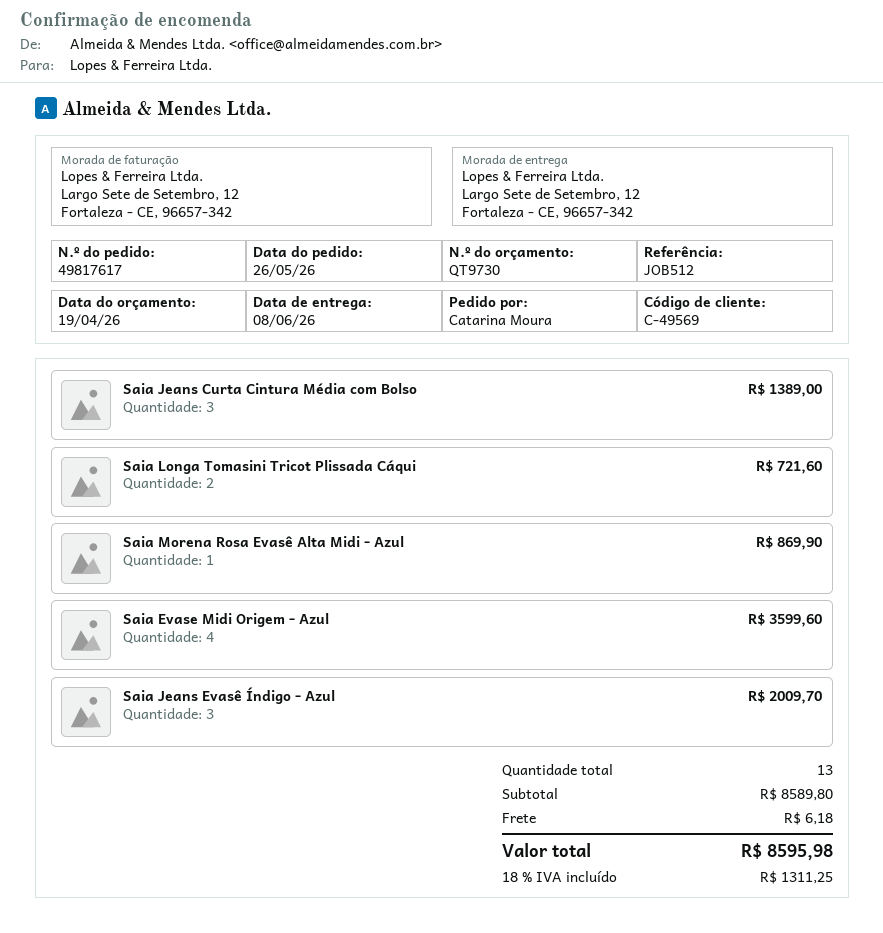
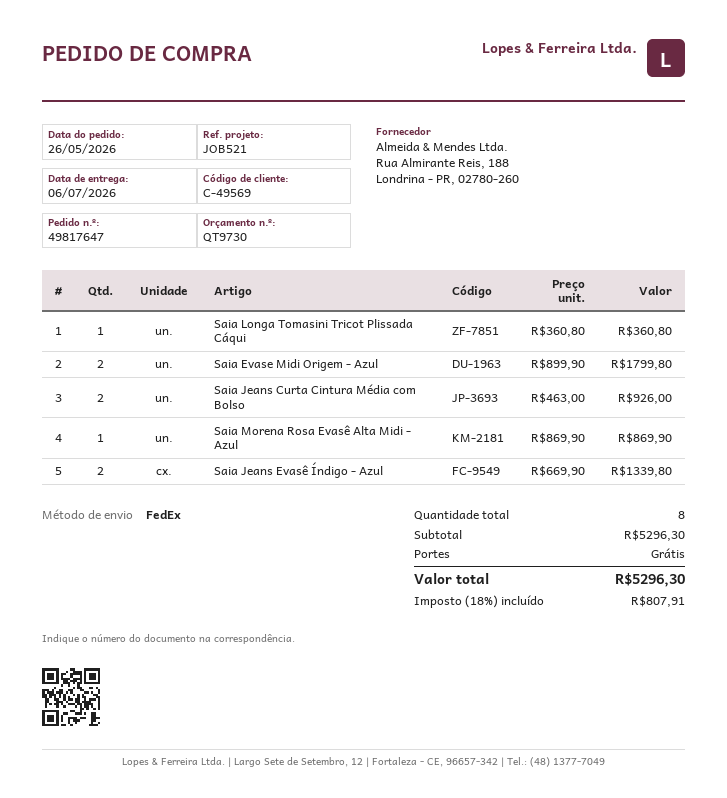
order number: 49817617 -> 49817647
delivery date: 2026-06-08 -> 2026-07-06
reference: JOB512 -> JOB521
Saia Jeans Curta Cintura Média com Bolso: 3 for 1389.00 -> 2 for 926.00
Saia Longa Tomasini Tricot Plissada Cáqui: 2 for 721.60 -> 1 for 360.80
Saia Evase Midi Origem - Azul: 4 for 3599.60 -> 2 for 1799.80
Saia Jeans Evasê Índigo - Azul: 3 for 2009.70 -> 2 for 1339.80
total quantity: 13 -> 8
subtotal: 8589.80 -> 5296.30
shipping: 6.18 -> 0.00
tax: 18% = 1311.25 -> 18% = 807.91
total: 8595.98 -> 5296.30

